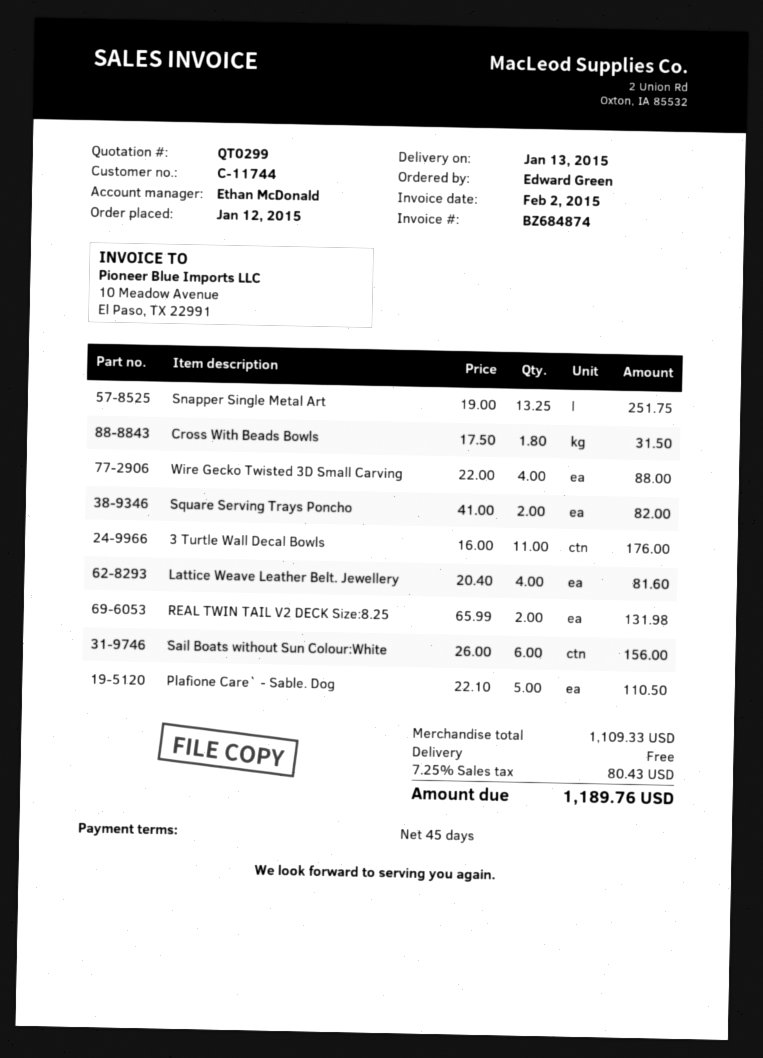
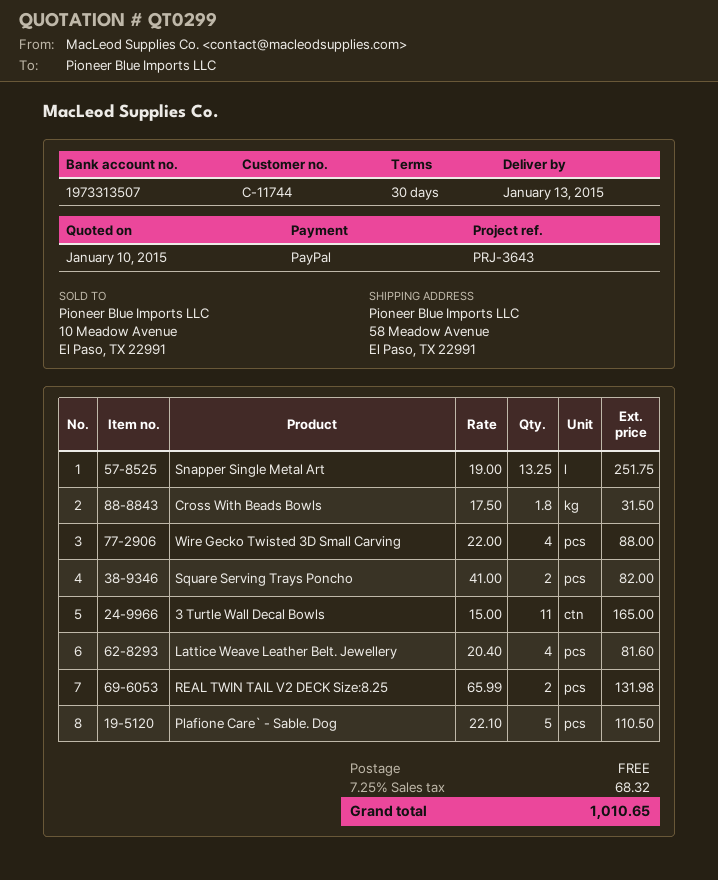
payment terms: 45 days -> 30 days
3 Turtle Wall Decal Bowls: 11 x 16.00 = 176.00 -> 11 x 15.00 = 165.00
Sail Boats without Sun Colour:White: 6 x 26.00 = 156.00 -> none
tax: 7.25% = 80.43 -> 7.25% = 68.32
total: 1189.76 -> 1010.65

